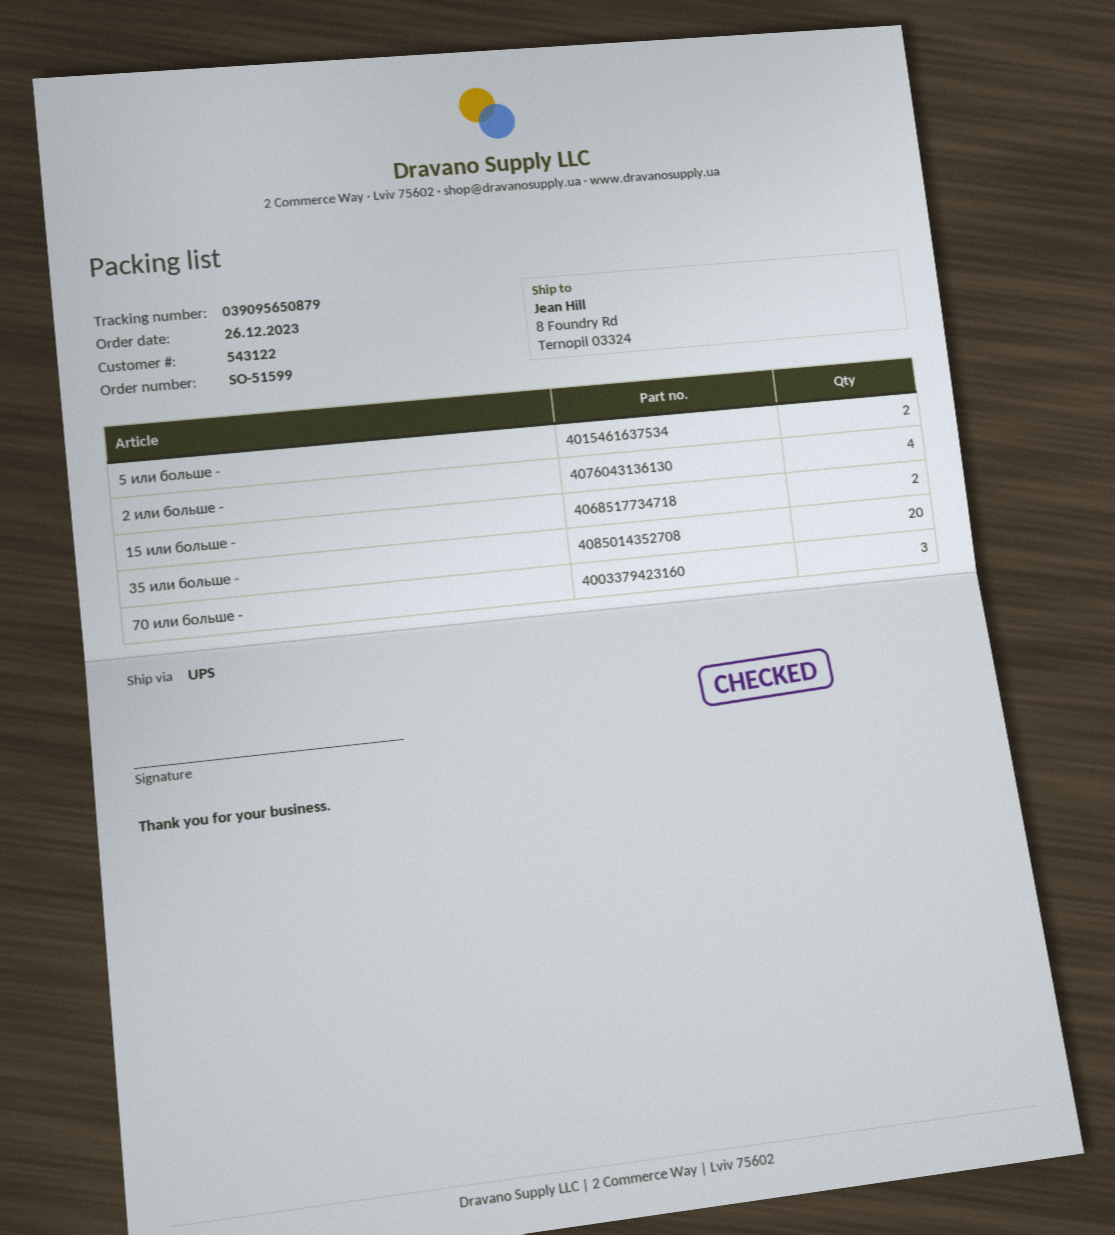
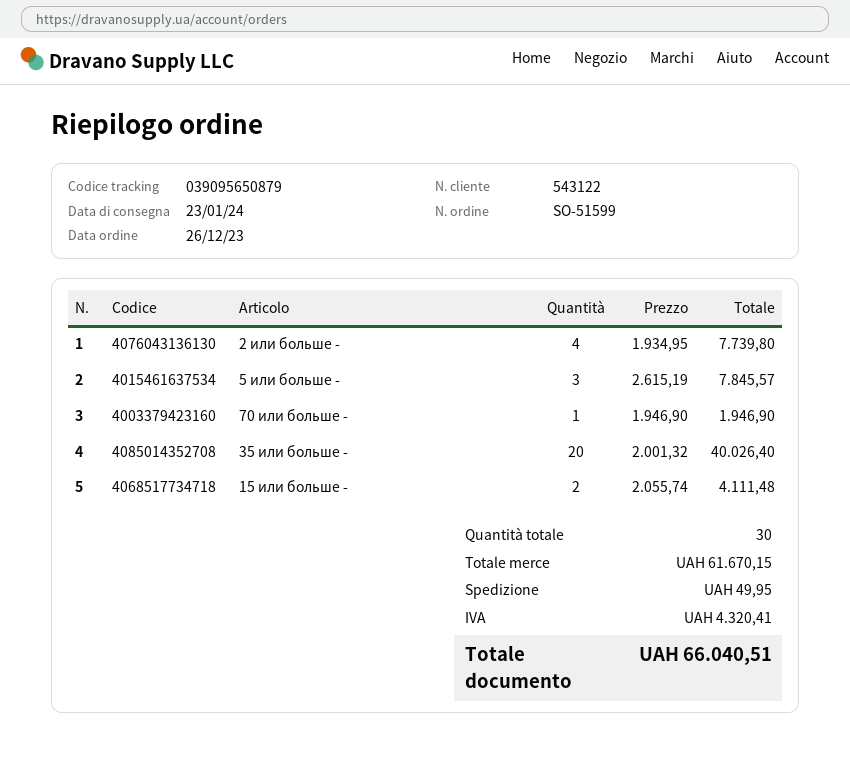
5 или больше -: 2 -> 3
70 или больше -: 3 -> 1

